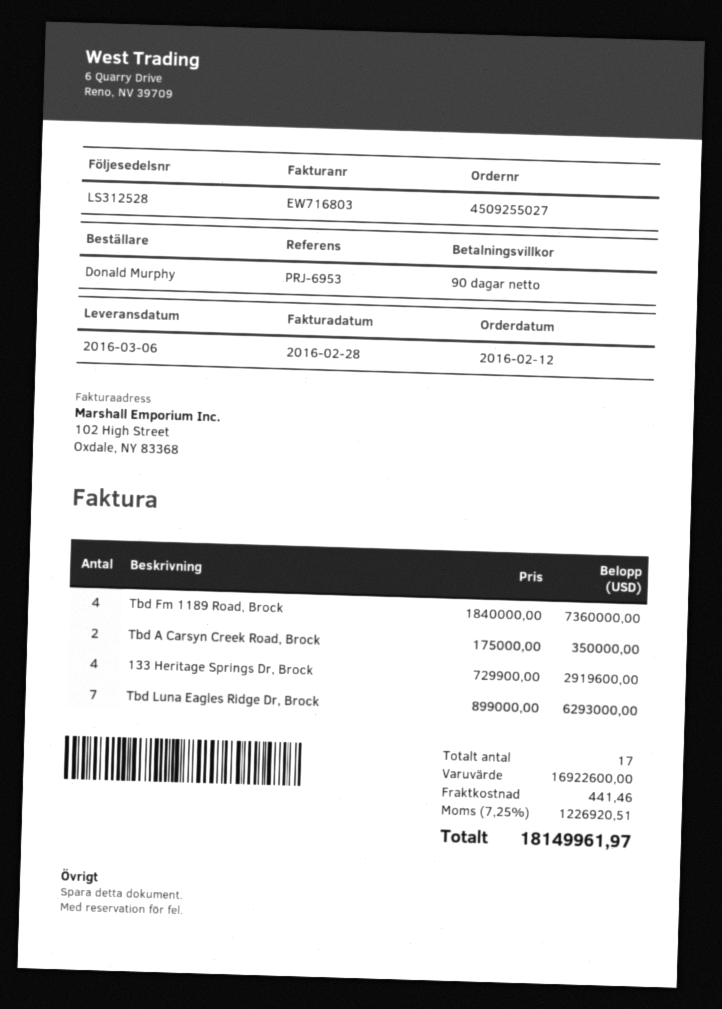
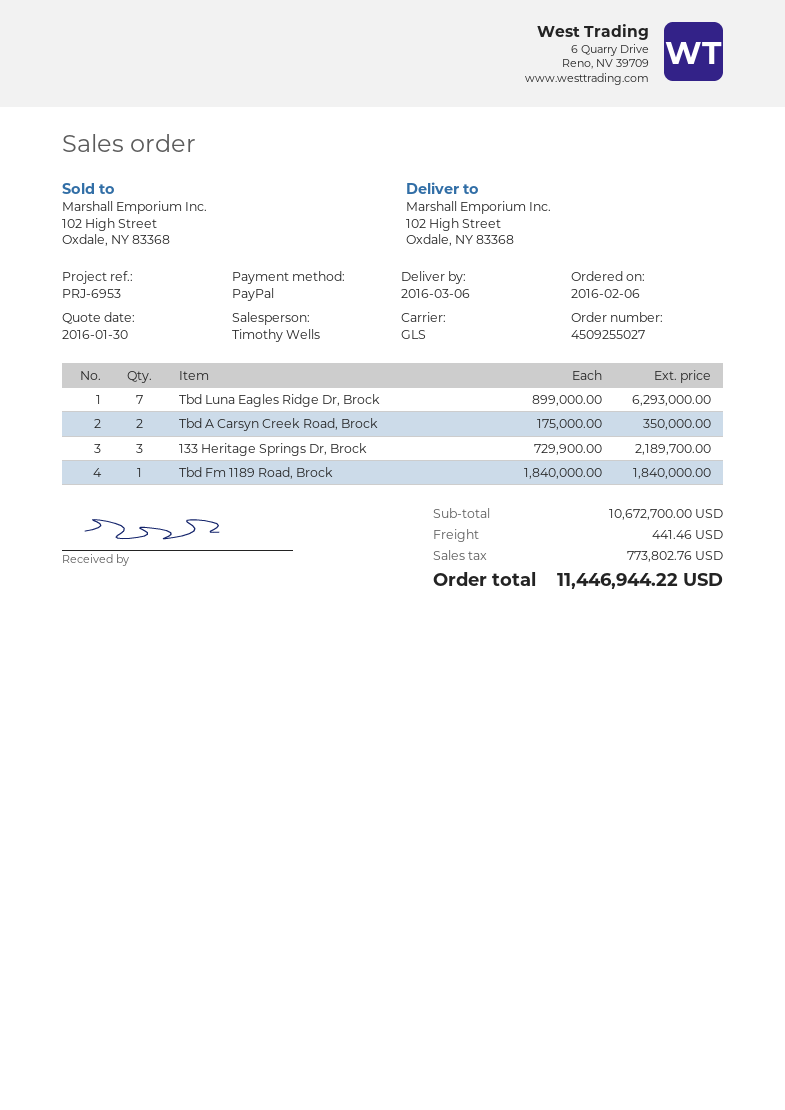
order date: 2016-02-12 -> 2016-02-06
Tbd Fm 1189 Road, Brock: 4 x 1840000.00 = 7360000.00 -> 1 x 1840000.00 = 1840000.00
133 Heritage Springs Dr, Brock: 4 x 729900.00 = 2919600.00 -> 3 x 729900.00 = 2189700.00
subtotal: 16922600.00 -> 10672700.00
tax: 1226920.51 -> 773802.76
total: 18149961.97 -> 11446944.22

